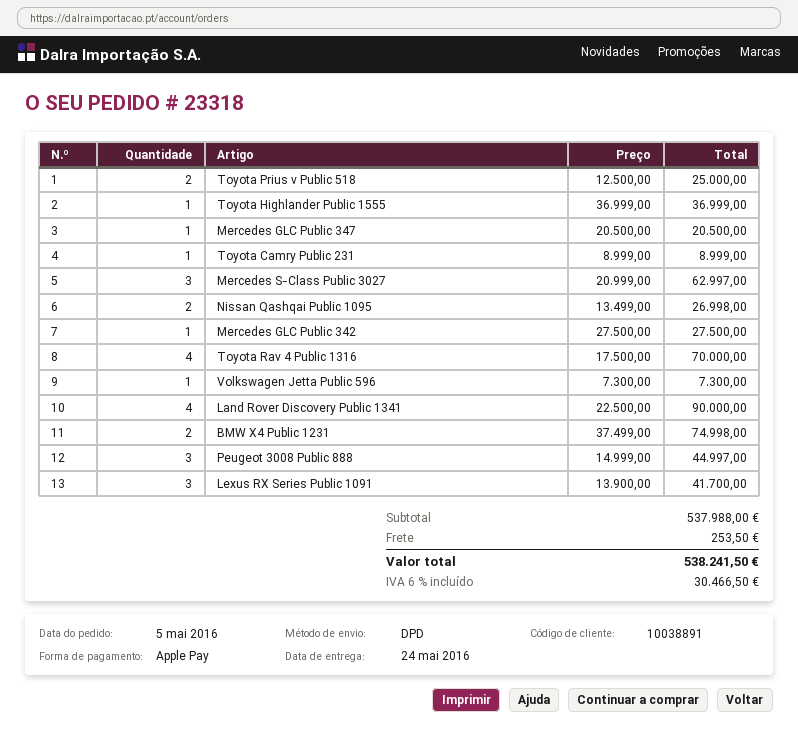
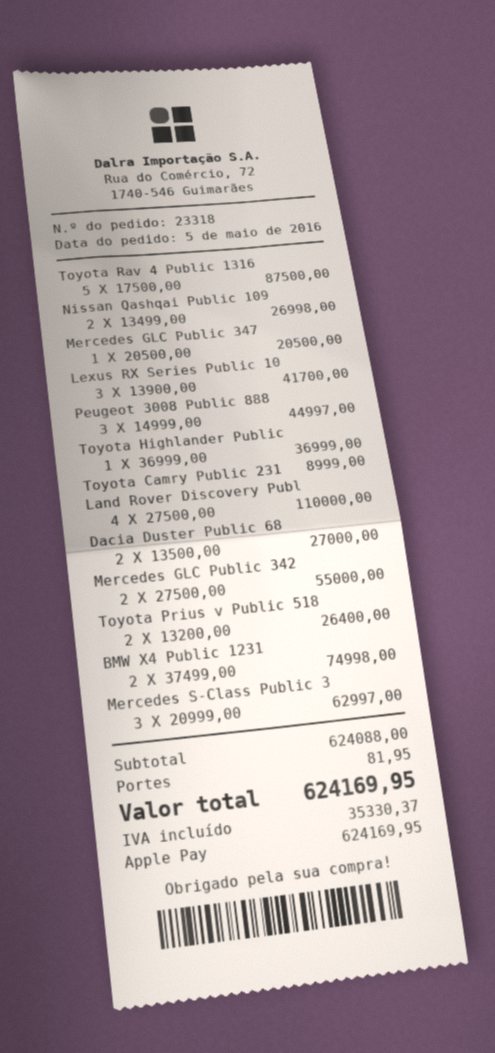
Toyota Prius v Public 518: 2 x 12500.00 = 25000.00 -> 2 x 13200.00 = 26400.00
Mercedes GLC Public 342: 1 x 27500.00 = 27500.00 -> 2 x 27500.00 = 55000.00
Toyota Rav 4 Public 1316: 4 x 17500.00 = 70000.00 -> 5 x 17500.00 = 87500.00
Volkswagen Jetta Public 596: 1 x 7300.00 = 7300.00 -> none
Land Rover Discovery Public 1341: 4 x 22500.00 = 90000.00 -> 4 x 27500.00 = 110000.00
Dacia Duster Public 68: none -> 2 x 13500.00 = 27000.00
subtotal: 537988.00 -> 624088.00
shipping: 253.50 -> 81.95
tax: 30466.50 -> 35330.37
total: 538241.50 -> 624169.95

